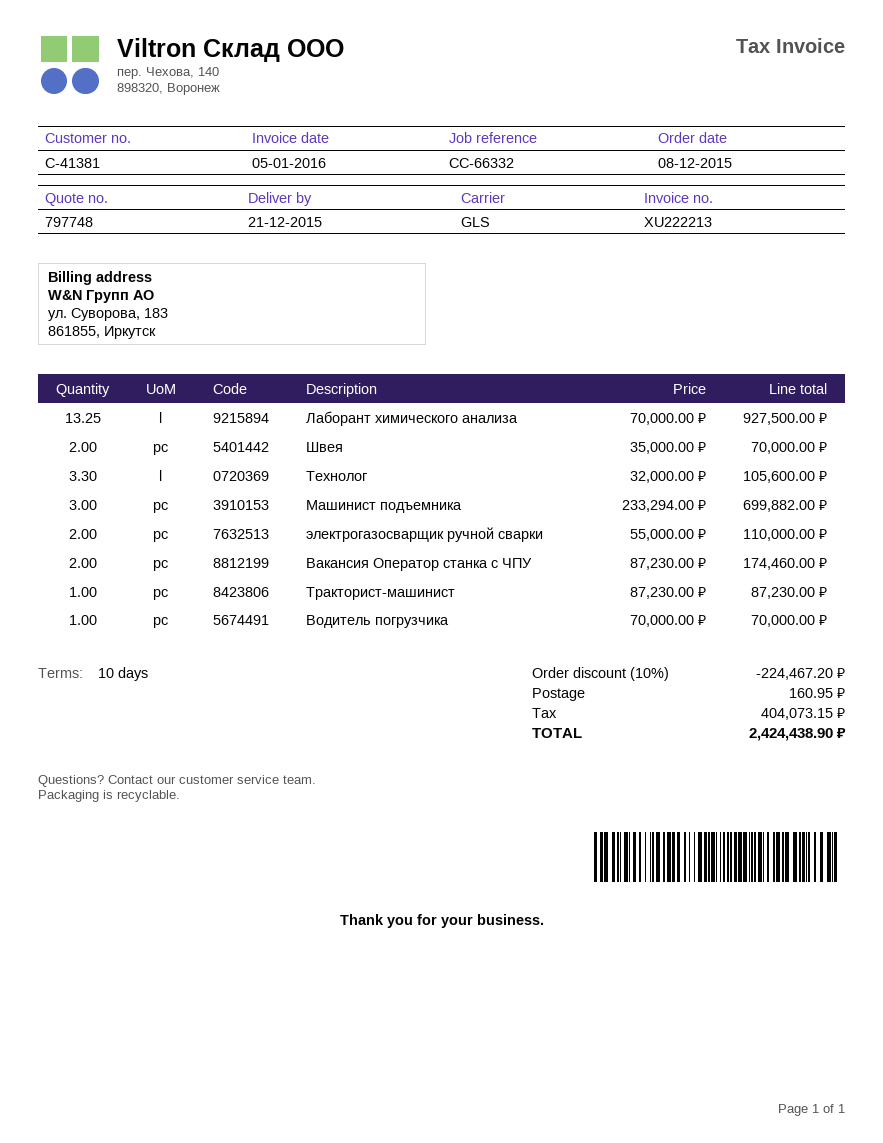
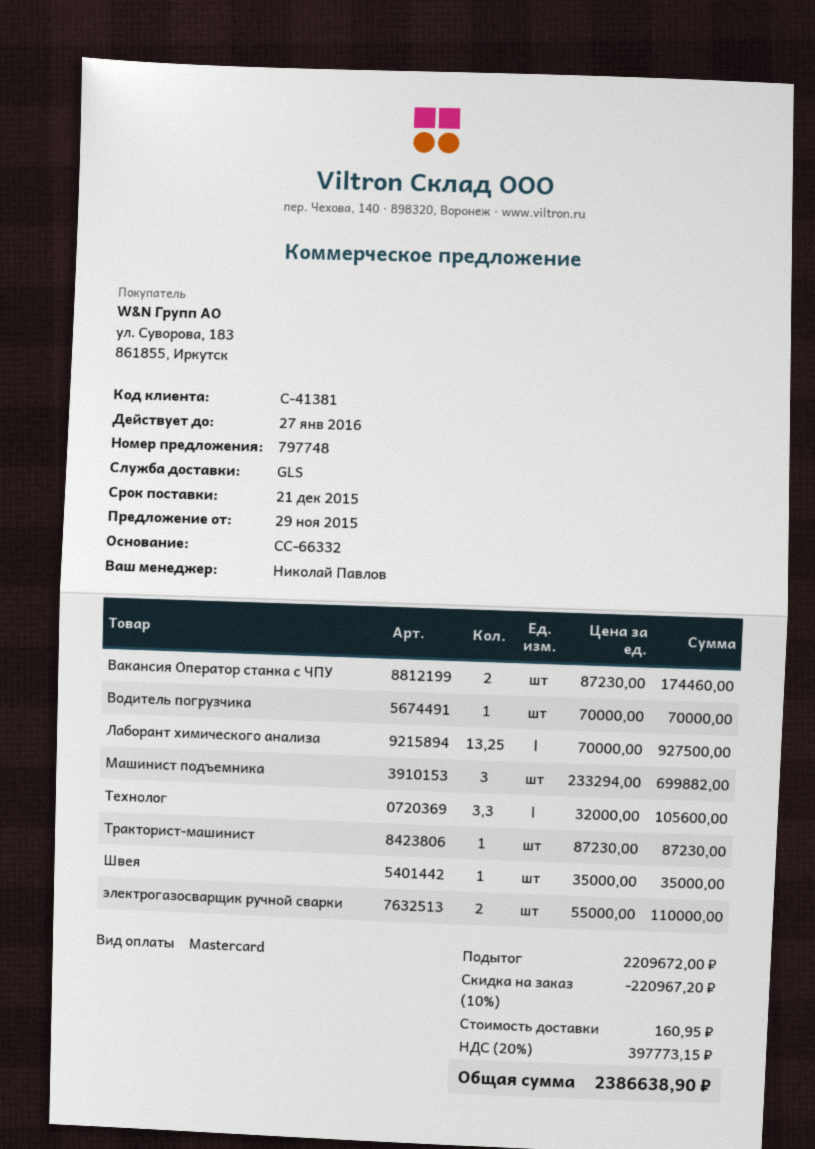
Швея: 2 x 35000.00 = 70000.00 -> 1 x 35000.00 = 35000.00
discount: 10% = 224467.20 -> 10% = 220967.20
tax: 404073.15 -> 397773.15
total: 2424438.90 -> 2386638.90

